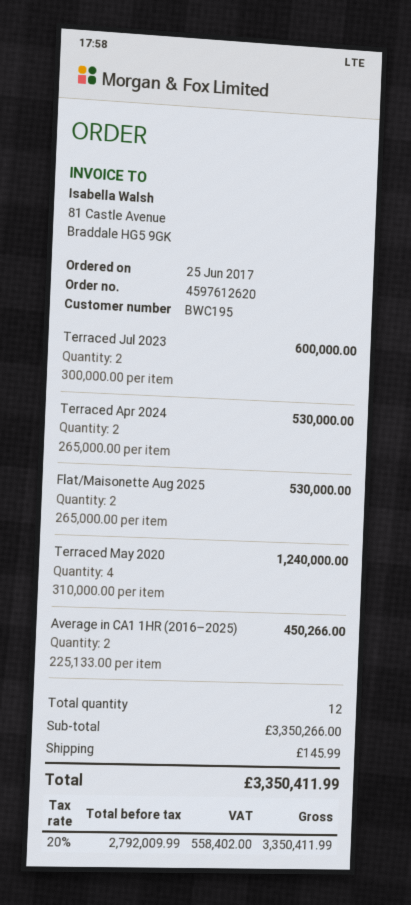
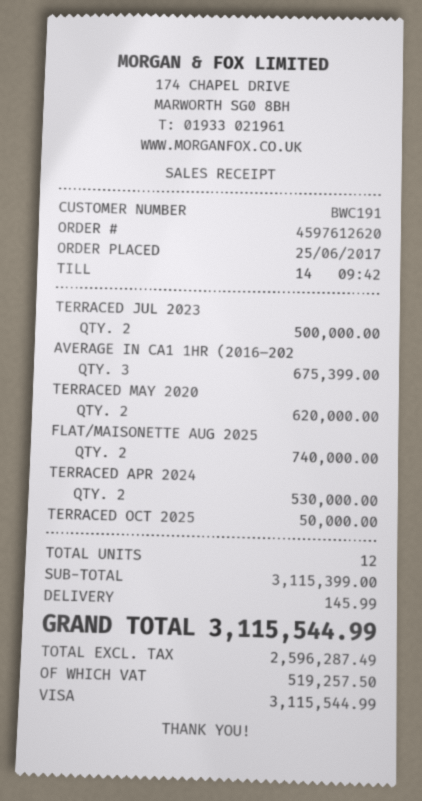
customer number: BWC195 -> BWC191
Terraced Jul 2023: 2 for 600000.00 -> 2 for 500000.00
Flat/Maisonette Aug 2025: 2 for 530000.00 -> 2 for 740000.00
Terraced May 2020: 4 for 1240000.00 -> 2 for 620000.00
Average in CA1 1HR (2016–2025): 2 for 450266.00 -> 3 for 675399.00
TERRACED OCT 2025: none -> 1 for 50000.00
subtotal: 3350266.00 -> 3115399.00
net: 2792009.99 -> 2596287.49
tax: 558402.00 -> 519257.50
total: 3350411.99 -> 3115544.99

